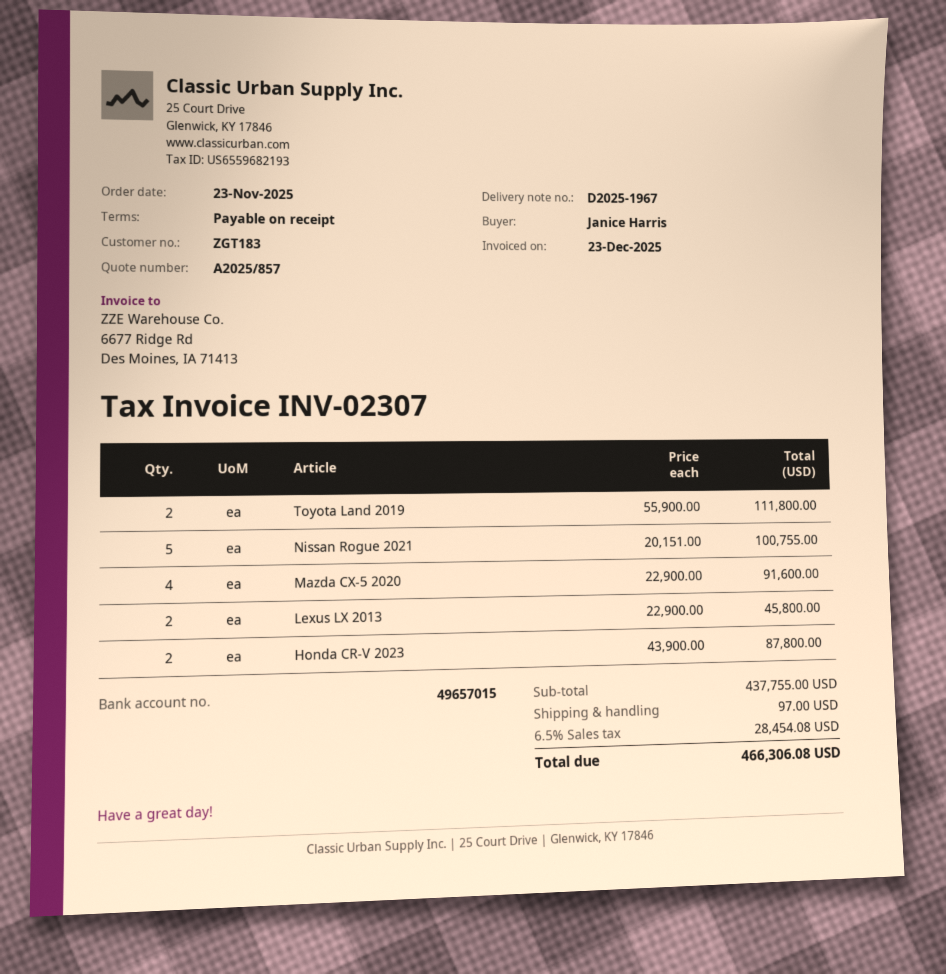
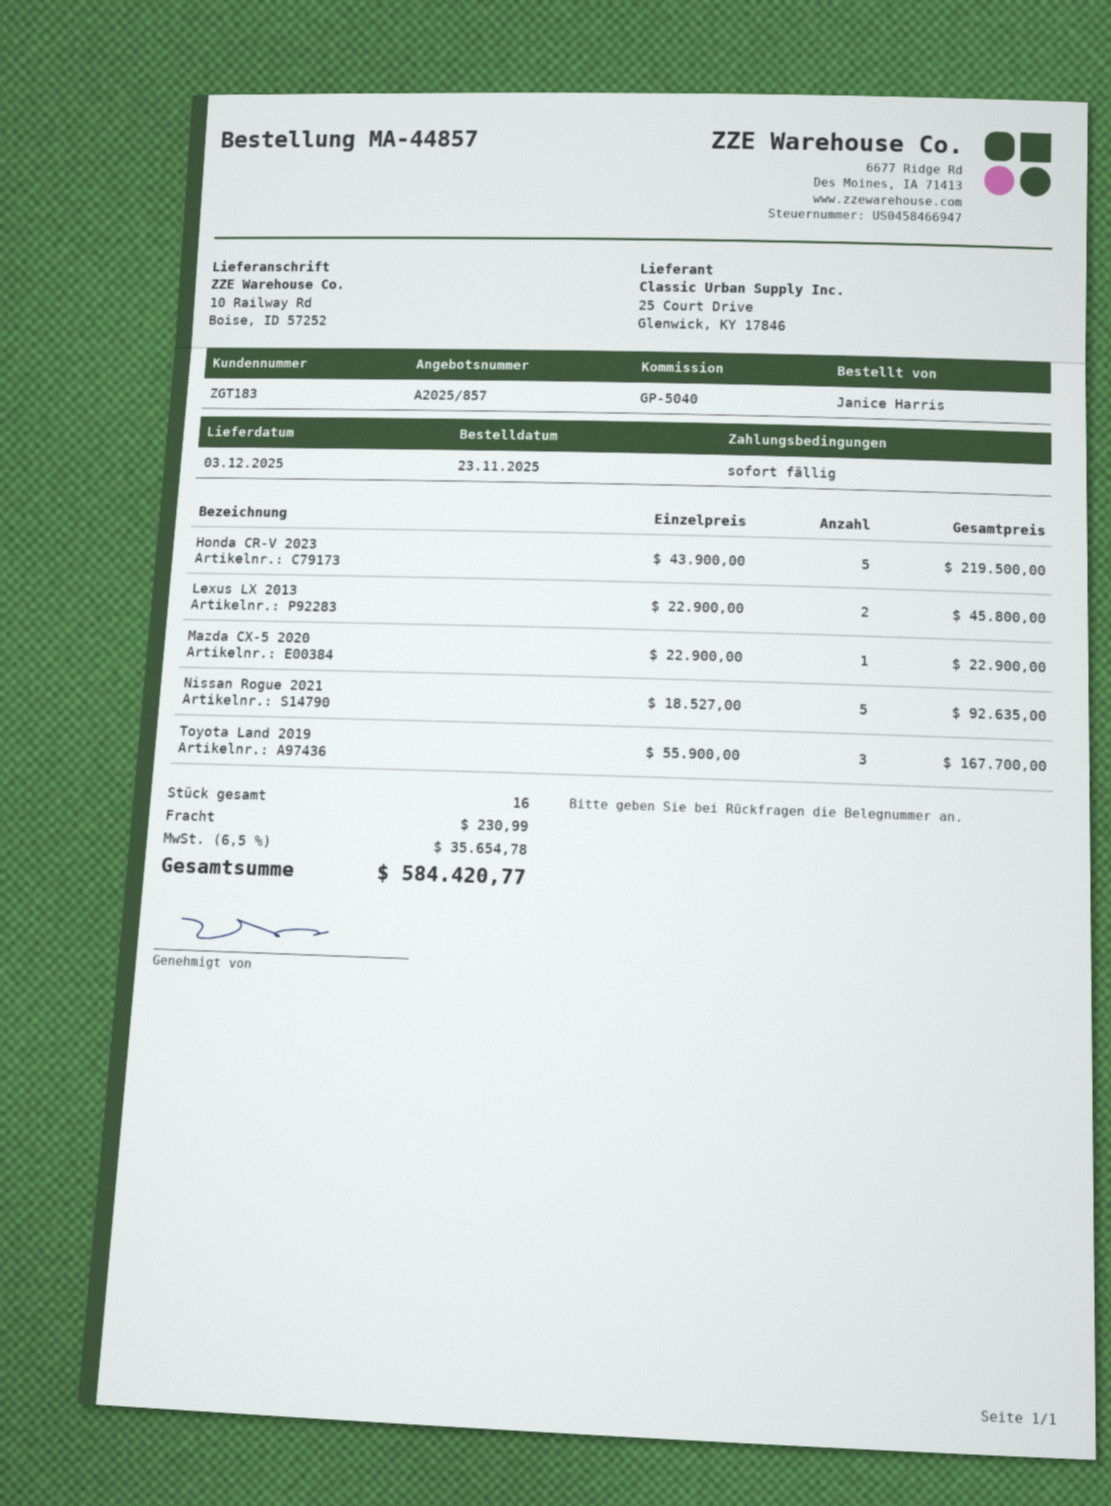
Toyota Land 2019: 2 x 55900.00 = 111800.00 -> 3 x 55900.00 = 167700.00
Nissan Rogue 2021: 5 x 20151.00 = 100755.00 -> 5 x 18527.00 = 92635.00
Mazda CX-5 2020: 4 x 22900.00 = 91600.00 -> 1 x 22900.00 = 22900.00
Honda CR-V 2023: 2 x 43900.00 = 87800.00 -> 5 x 43900.00 = 219500.00
shipping: 97.00 -> 230.99
tax: 6.5% = 28454.08 -> 6.5% = 35654.78
total: 466306.08 -> 584420.77

